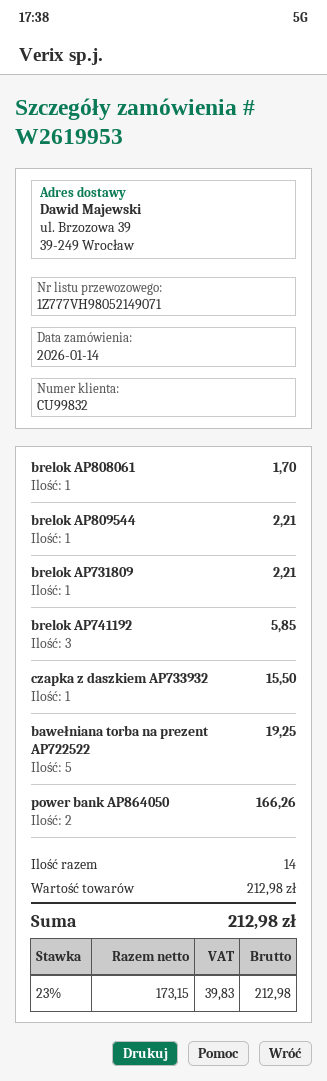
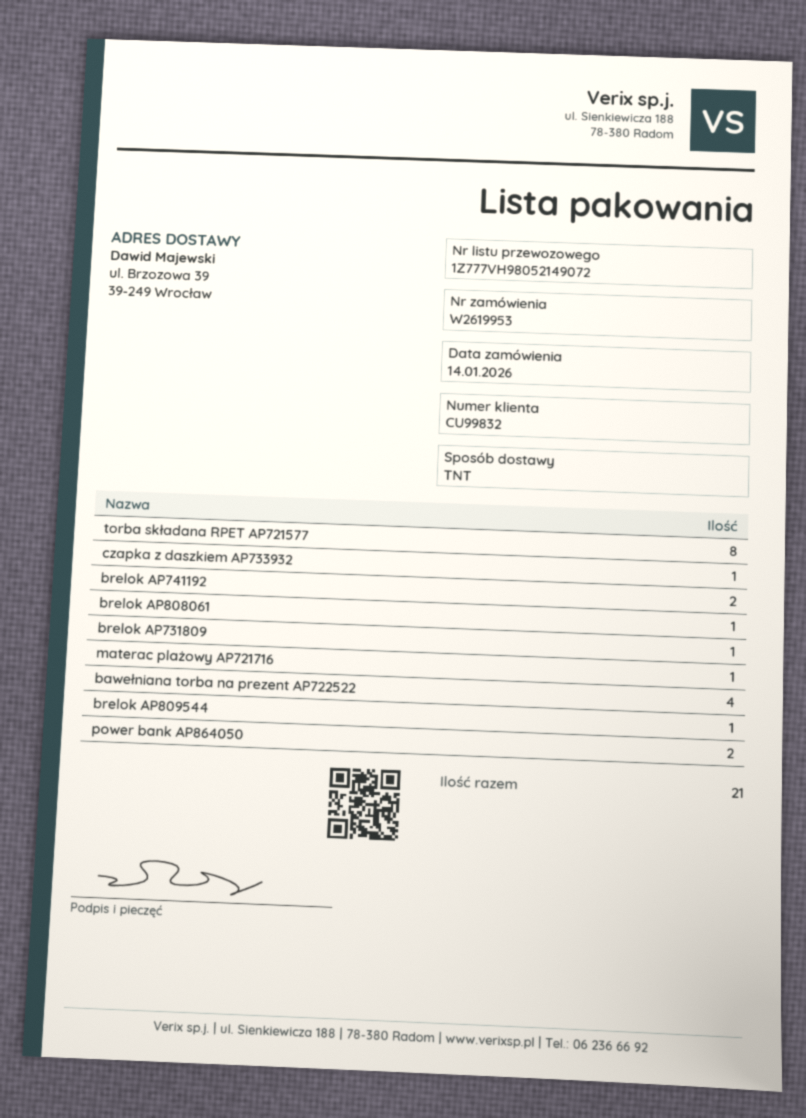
tracking number: 1Z777VH98052149071 -> 1Z777VH98052149072
brelok AP741192: 3 -> 2
bawełniana torba na prezent AP722522: 5 -> 4
torba składana RPET AP721577: none -> 8
materac plażowy AP721716: none -> 1
total quantity: 14 -> 21

